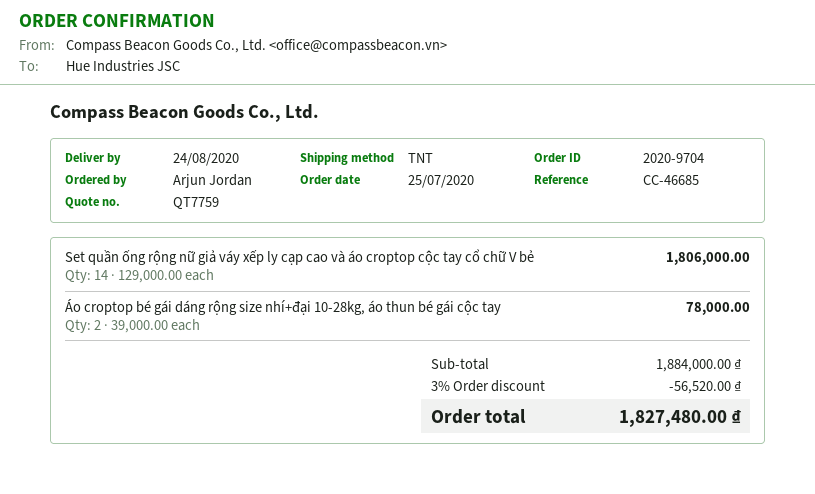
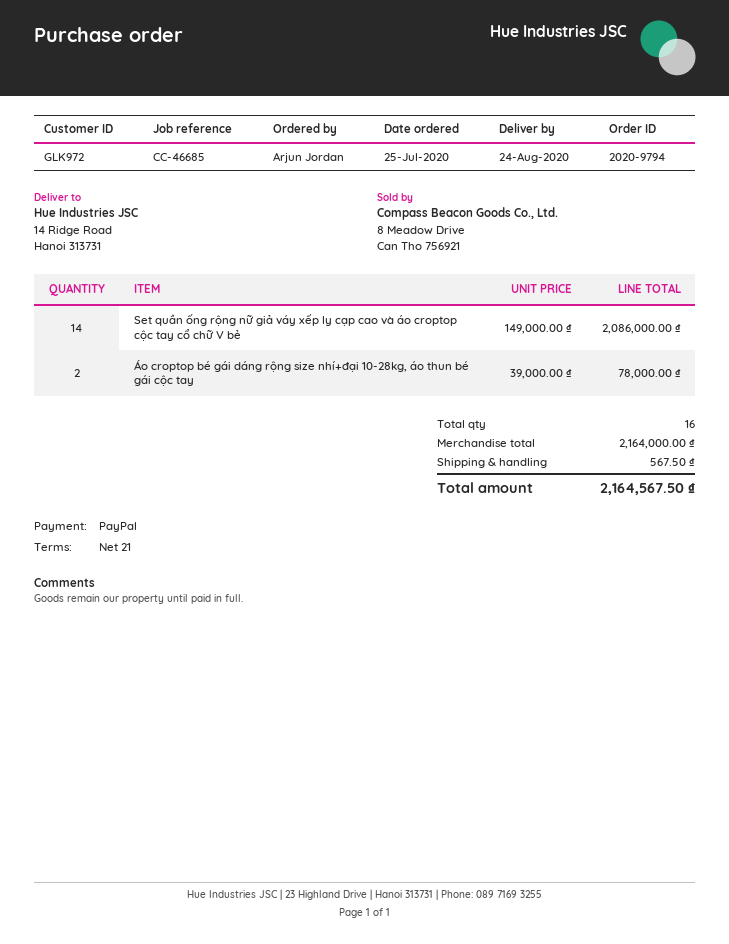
order number: 2020-9704 -> 2020-9794
Set quần ống rộng nữ giả váy xếp ly cạp cao và áo croptop cộc tay cổ chữ V bẻ: 14 x 129000.00 = 1806000.00 -> 14 x 149000.00 = 2086000.00
subtotal: 1884000.00 -> 2164000.00
discount: 3% = 56520.00 -> none
shipping: none -> 567.50
total: 1827480.00 -> 2164567.50

